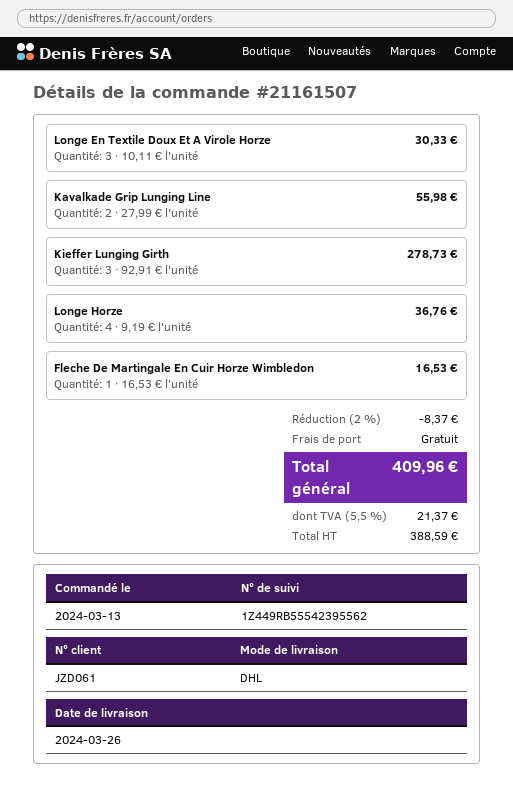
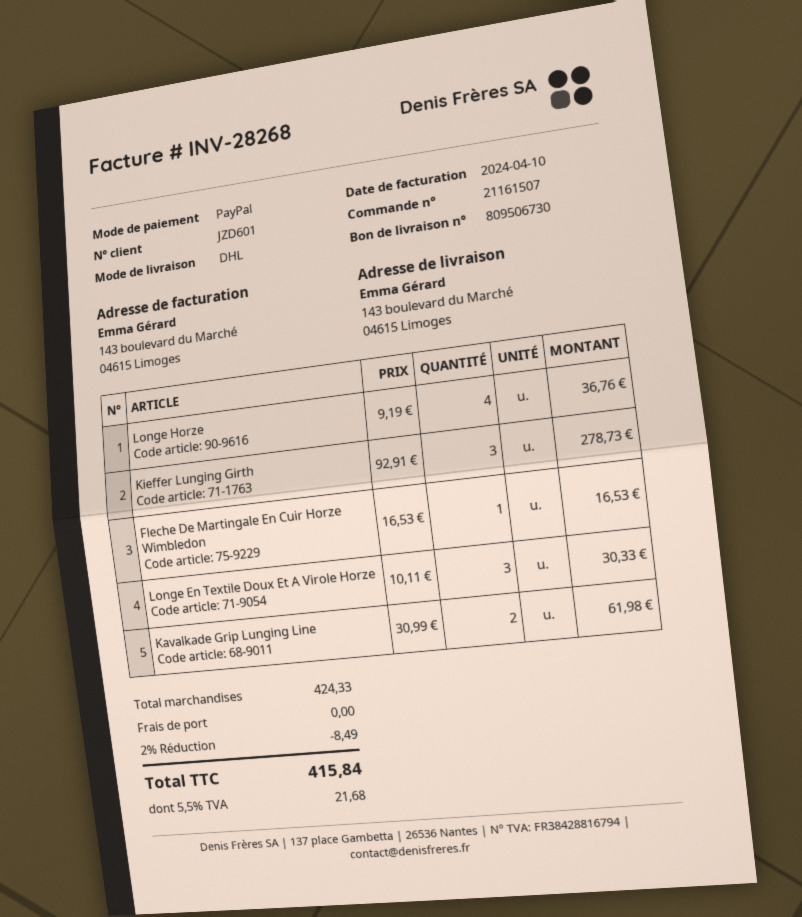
customer number: JZD061 -> JZD601
Kavalkade Grip Lunging Line: 2 x 27.99 = 55.98 -> 2 x 30.99 = 61.98
discount: 2% = 8.37 -> 2% = 8.49
tax: 5.5% = 21.37 -> 5.5% = 21.68
total: 409.96 -> 415.84

